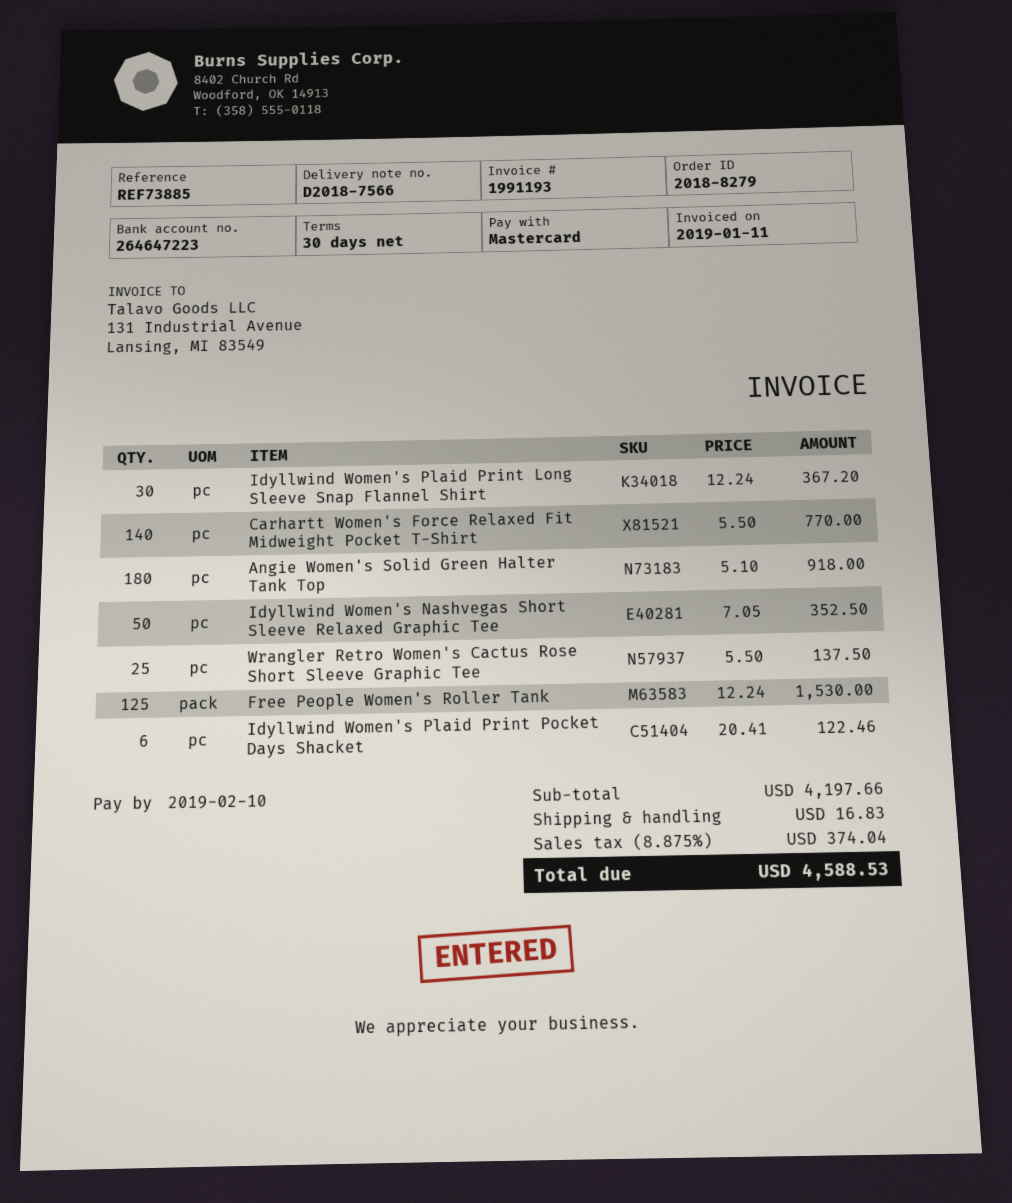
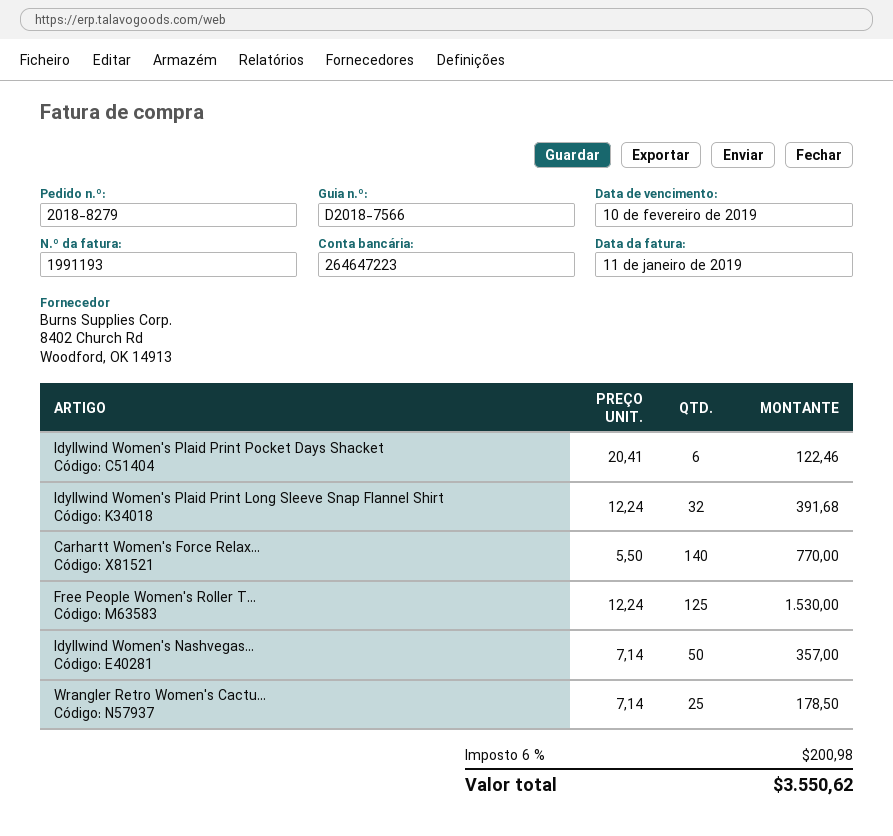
Idyllwind Women's Plaid Print Long Sleeve Snap Flannel Shirt: 30 x 12.24 = 367.20 -> 32 x 12.24 = 391.68
Angie Women's Solid Green Halter Tank Top: 180 x 5.10 = 918.00 -> none
Idyllwind Women's Nashvegas Short Sleeve Relaxed Graphic Tee: 50 x 7.05 = 352.50 -> 50 x 7.14 = 357.00
Wrangler Retro Women's Cactus Rose Short Sleeve Graphic Tee: 25 x 5.50 = 137.50 -> 25 x 7.14 = 178.50
shipping: 16.83 -> none
tax: 8.875% = 374.04 -> 6% = 200.98
total: 4588.53 -> 3550.62

